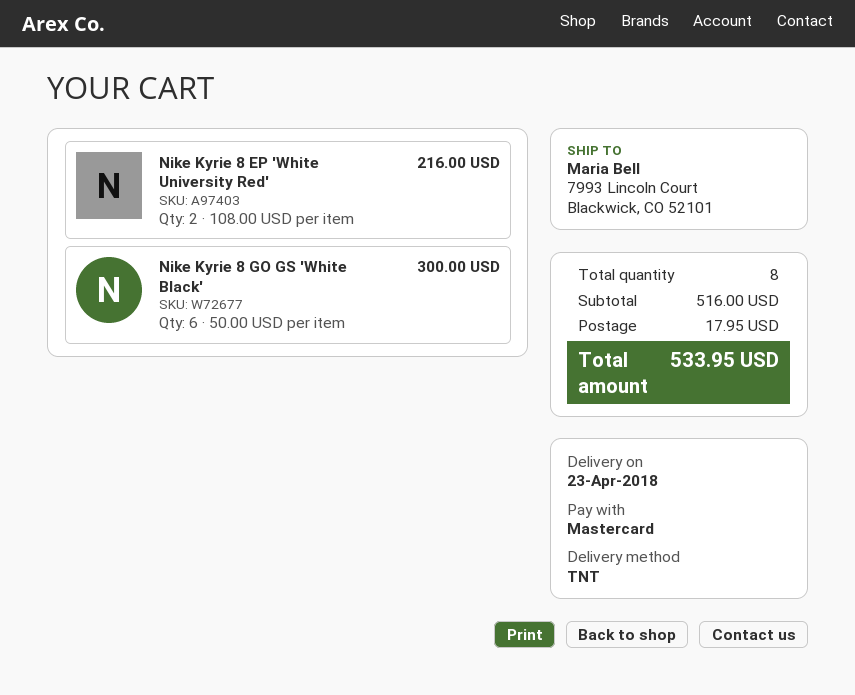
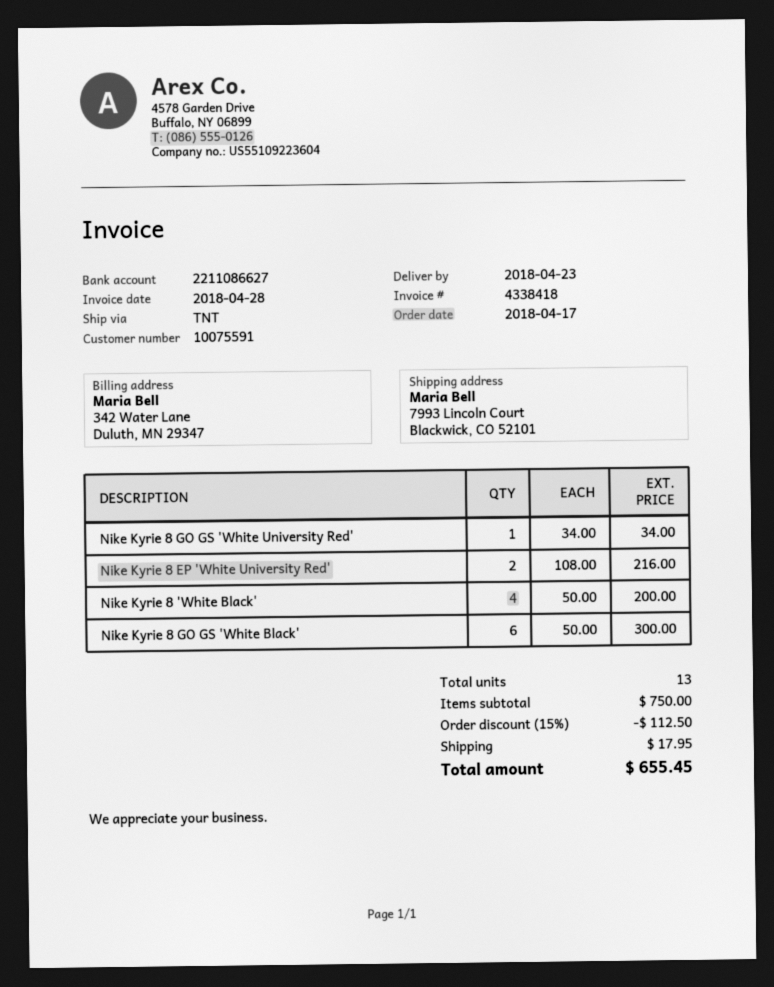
Nike Kyrie 8 GO GS 'White University Red': none -> 1 x 34.00 = 34.00
Nike Kyrie 8 'White Black': none -> 4 x 50.00 = 200.00
total quantity: 8 -> 13
subtotal: 516.00 -> 750.00
discount: none -> 15% = 112.50
total: 533.95 -> 655.45

